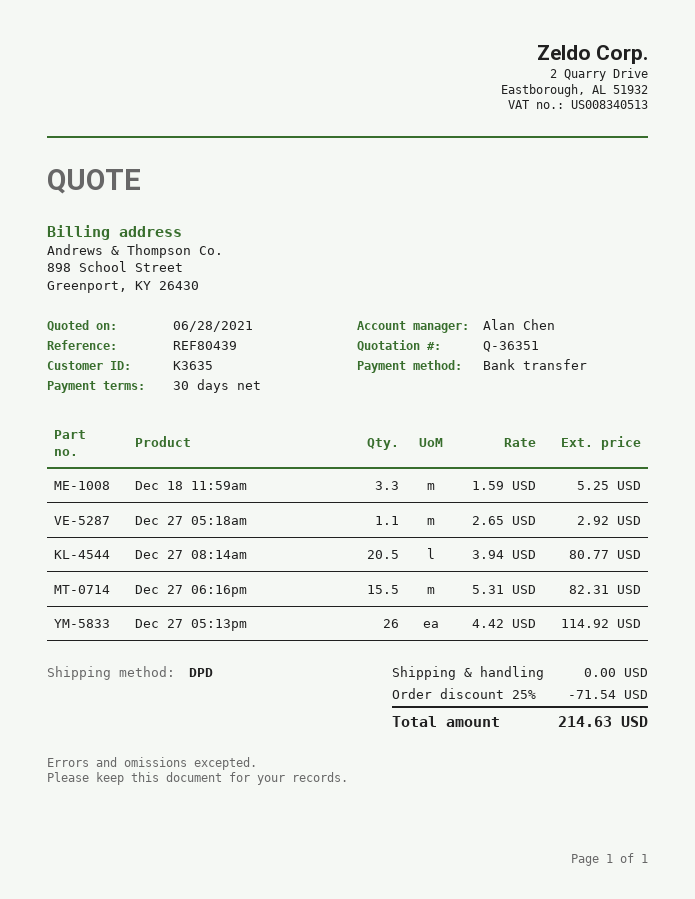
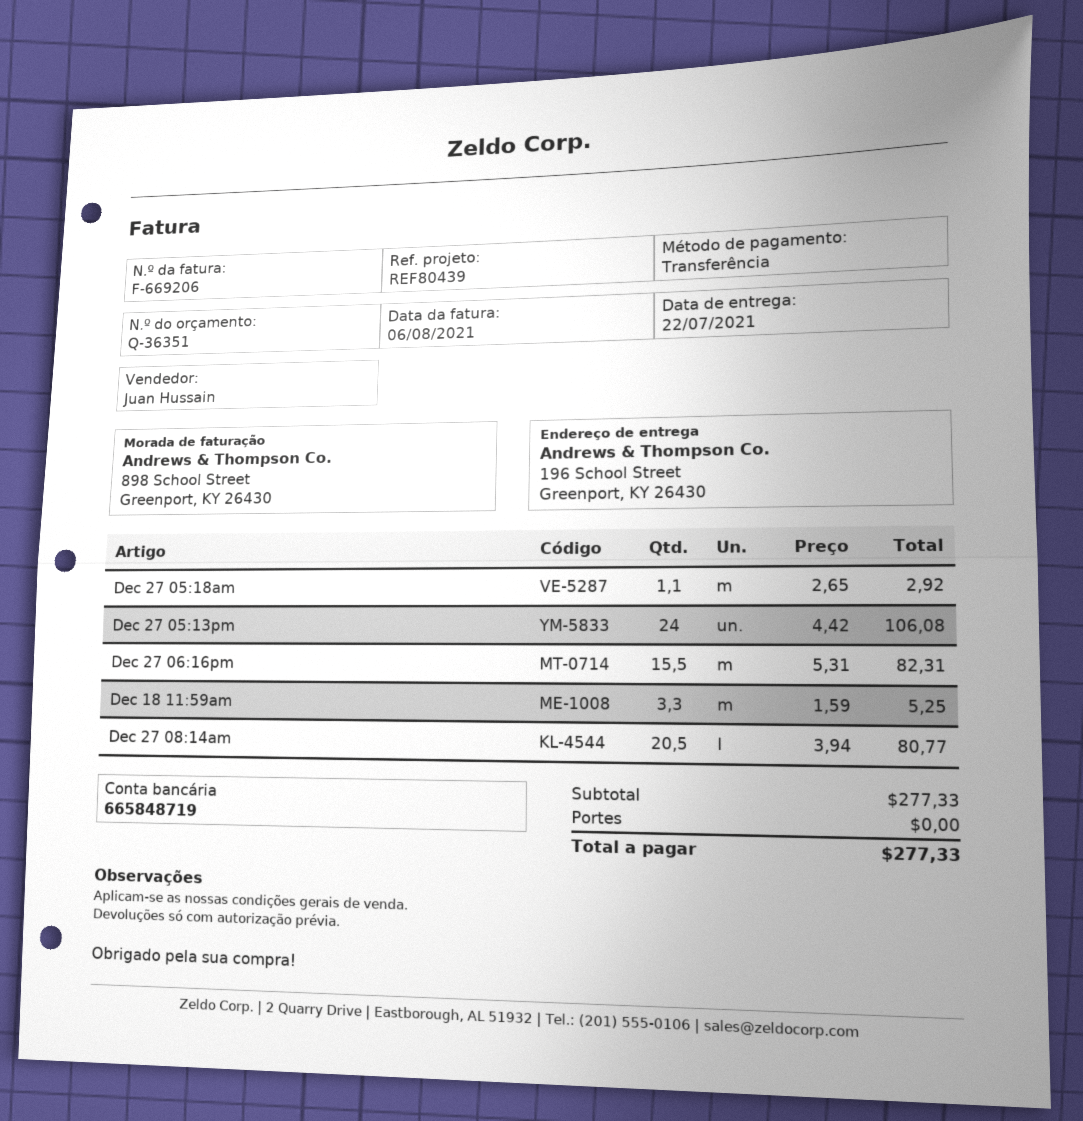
sales rep: Alan Chen -> Juan Hussain
Dec 27 05:13pm: 26 x 4.42 = 114.92 -> 24 x 4.42 = 106.08
discount: 25% = 71.54 -> none
total: 214.63 -> 277.33

